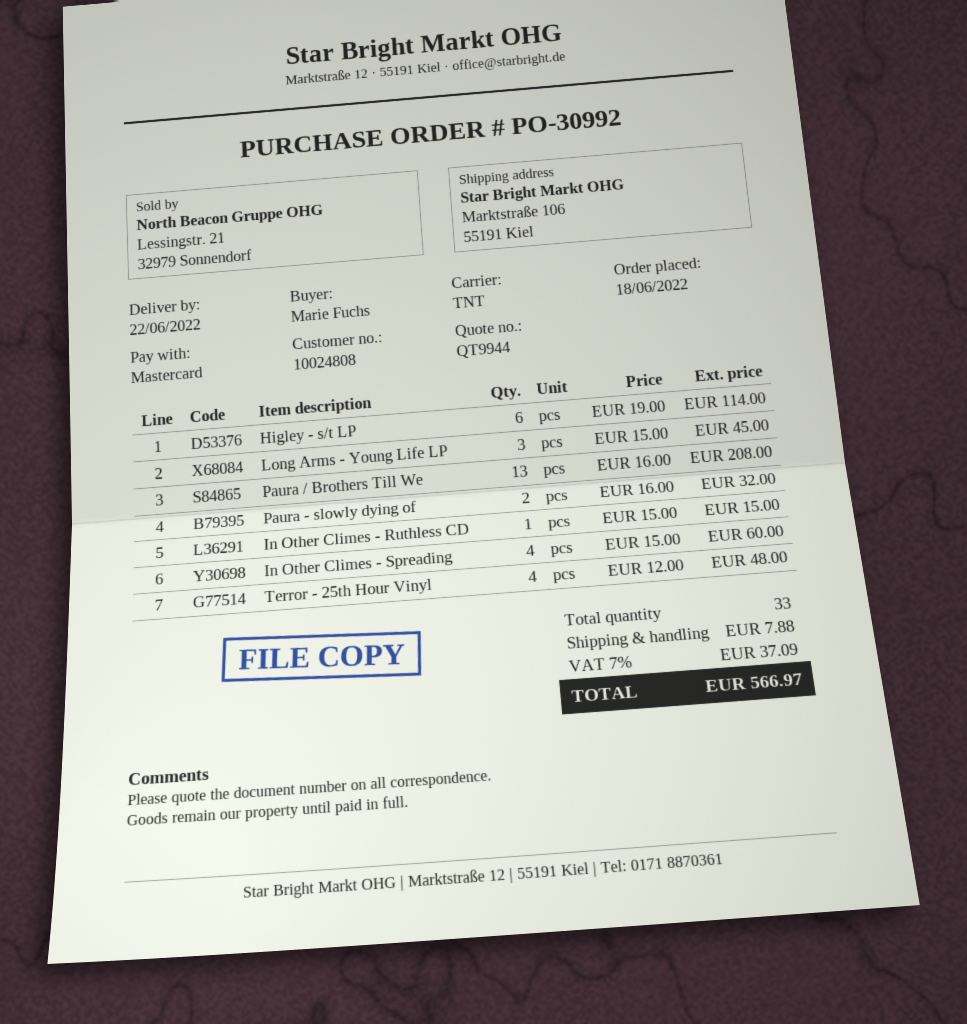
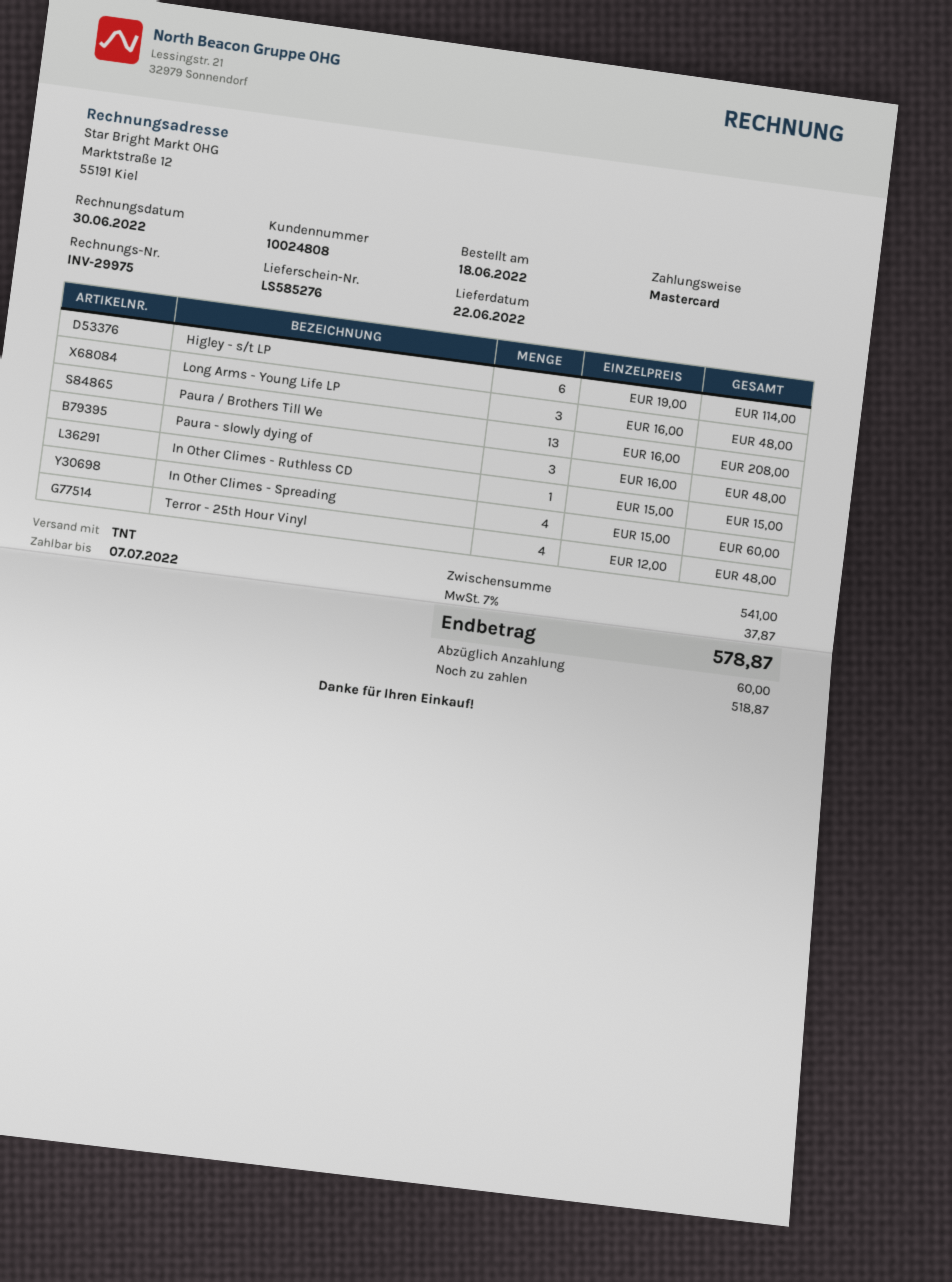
Long Arms - Young Life LP: 3 x 15.00 = 45.00 -> 3 x 16.00 = 48.00
Paura - slowly dying of: 2 x 16.00 = 32.00 -> 3 x 16.00 = 48.00
shipping: 7.88 -> none
tax: 7% = 37.09 -> 7% = 37.87
total: 566.97 -> 578.87

